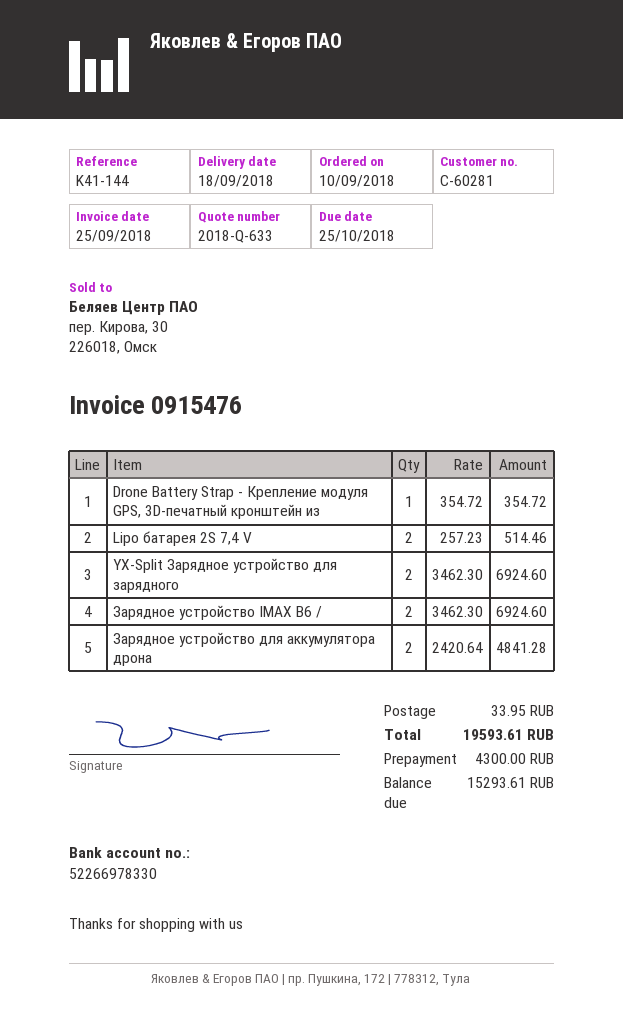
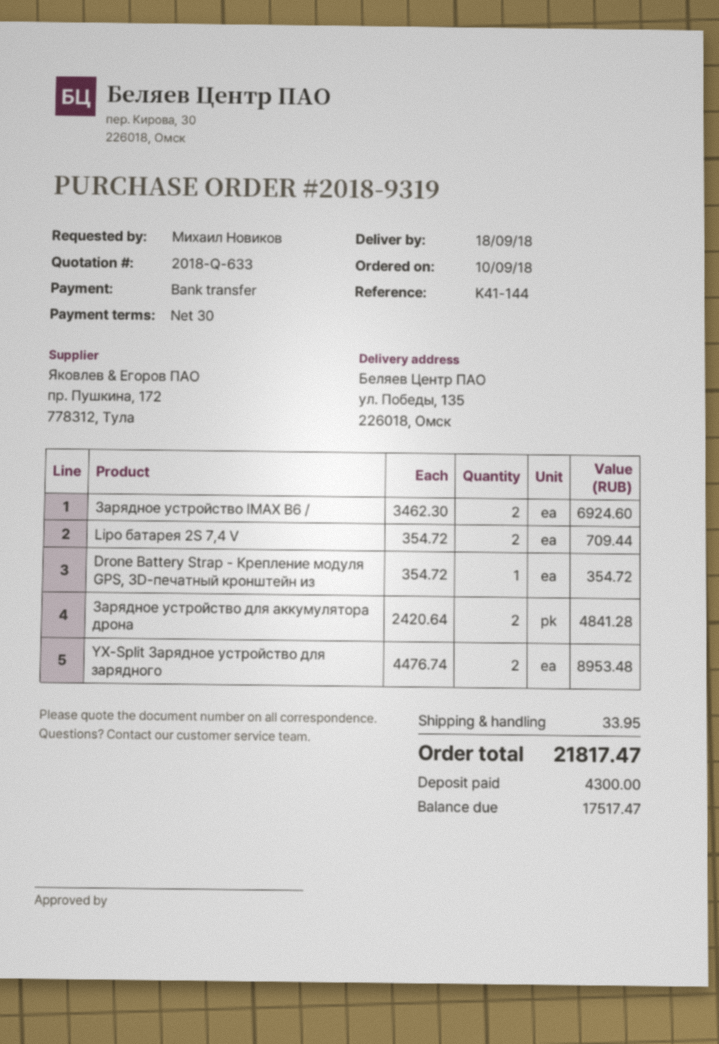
Lipo батарея 2S 7,4 V: 2 x 257.23 = 514.46 -> 2 x 354.72 = 709.44
YX-Split Зарядное устройство для зарядного: 2 x 3462.30 = 6924.60 -> 2 x 4476.74 = 8953.48
total: 19593.61 -> 21817.47
balance: 15293.61 -> 17517.47

